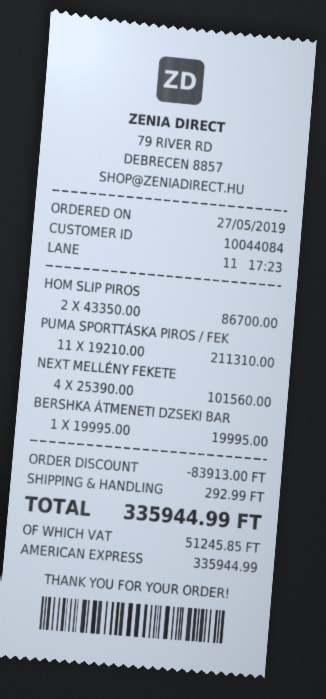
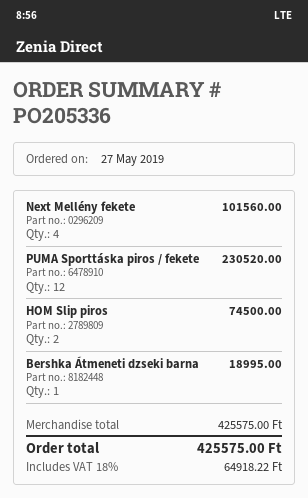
HOM SLIP PIROS: 2 for 86700.00 -> 2 for 74500.00
PUMA SPORTTÁSKA PIROS / FEK: 11 for 211310.00 -> 12 for 230520.00
BERSHKA ÁTMENETI DZSEKI BAR: 1 for 19995.00 -> 1 for 18995.00
discount: 83913.00 -> none
shipping: 292.99 -> none
tax: 51245.85 -> 64918.22
total: 335944.99 -> 425575.00

